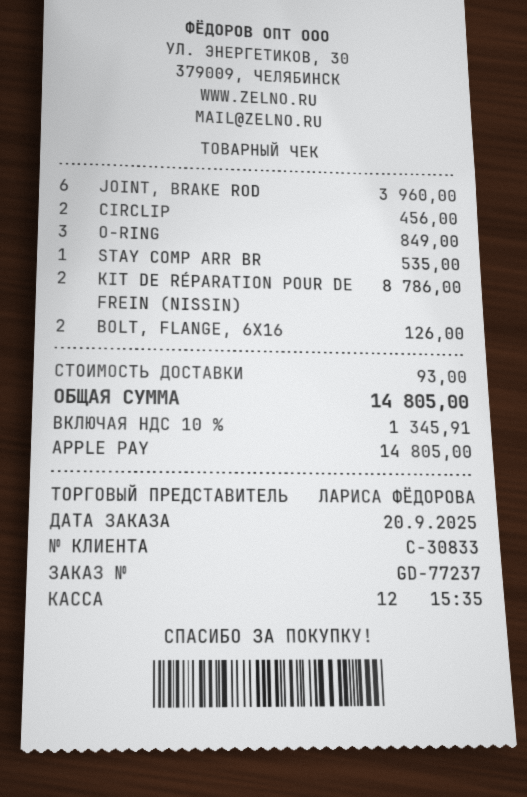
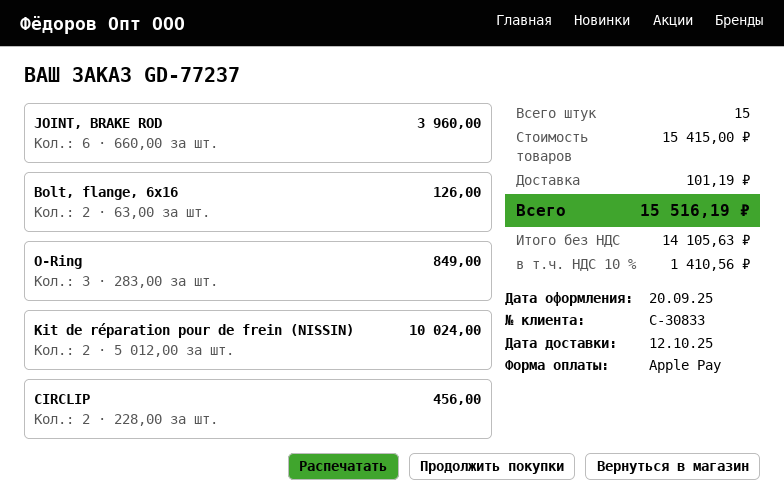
STAY COMP ARR BR: 1 for 535.00 -> none
KIT DE RÉPARATION POUR DE FREIN (NISSIN): 2 for 8786.00 -> 2 for 10024.00
shipping: 93.00 -> 101.19
tax: 10% = 1345.91 -> 10% = 1410.56
total: 14805.00 -> 15516.19

